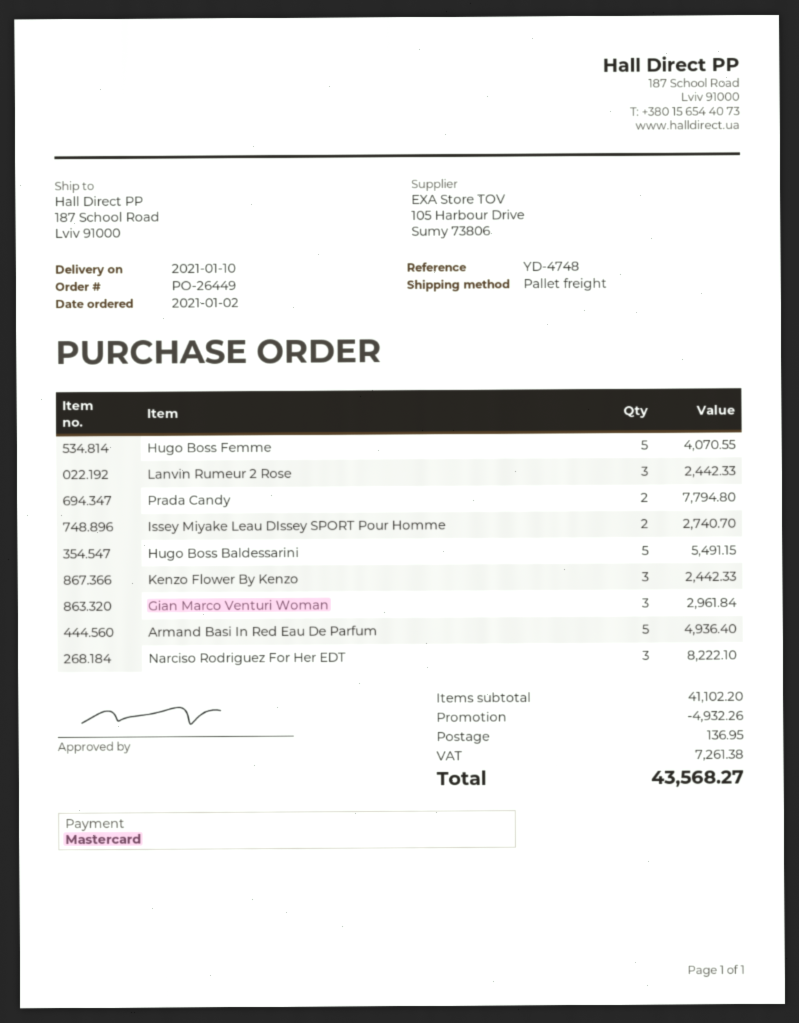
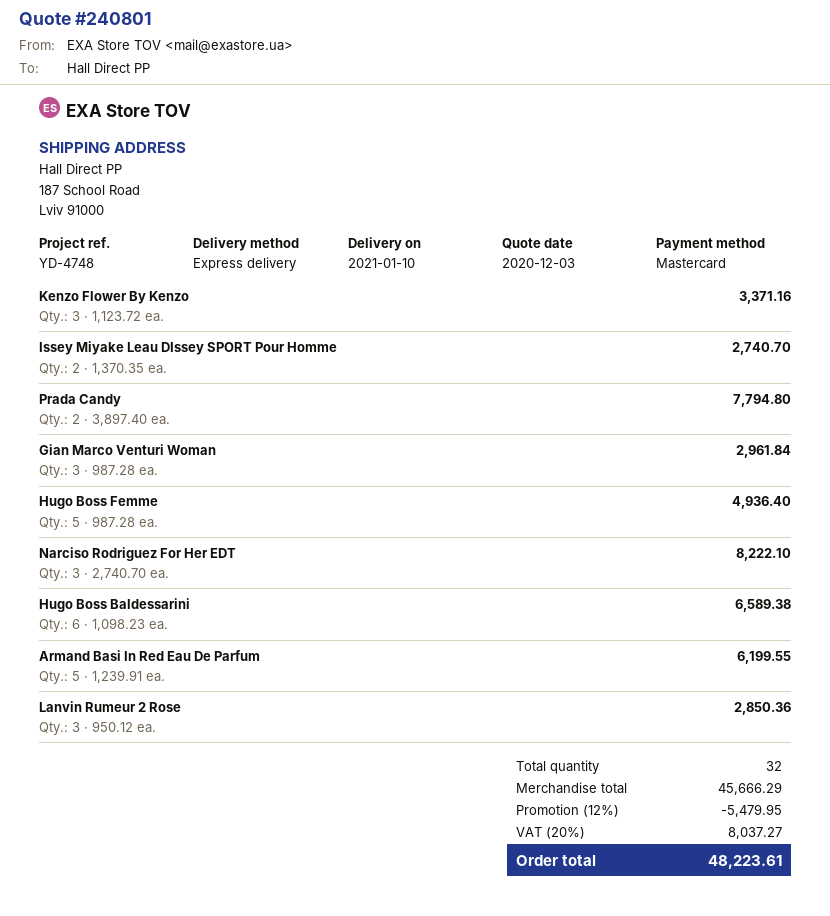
shipping method: pallet freight -> express
Hugo Boss Femme: 5 for 4070.55 -> 5 for 4936.40
Lanvin Rumeur 2 Rose: 3 for 2442.33 -> 3 for 2850.36
Hugo Boss Baldessarini: 5 for 5491.15 -> 6 for 6589.38
Kenzo Flower By Kenzo: 3 for 2442.33 -> 3 for 3371.16
Armand Basi In Red Eau De Parfum: 5 for 4936.40 -> 5 for 6199.55
subtotal: 41102.20 -> 45666.29
discount: 4932.26 -> 5479.95
shipping: 136.95 -> none
tax: 7261.38 -> 8037.27
total: 43568.27 -> 48223.61

